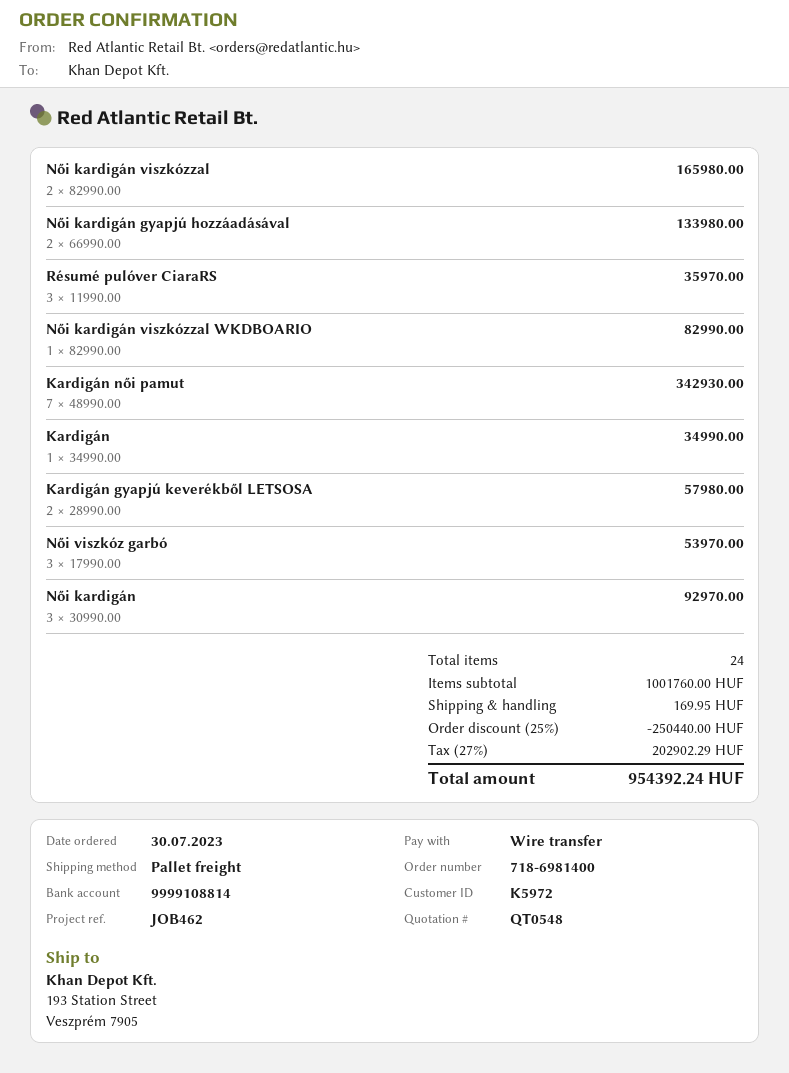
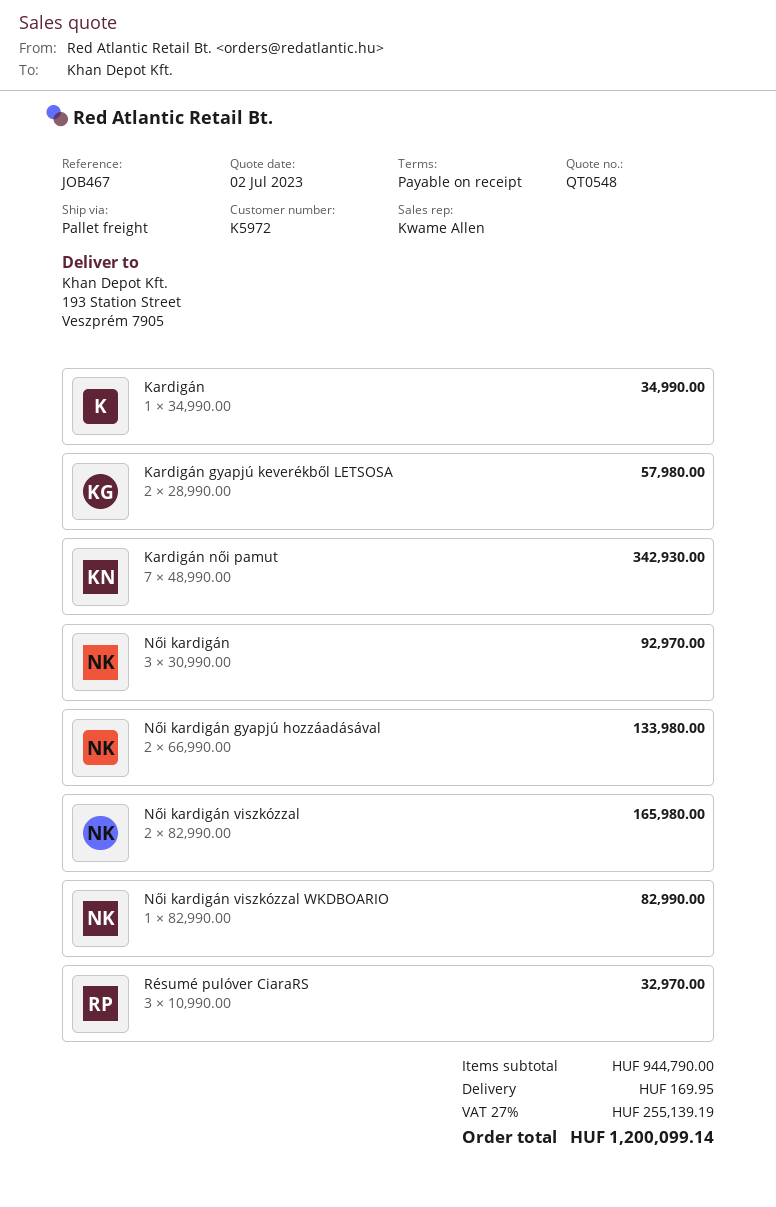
reference: JOB462 -> JOB467
Résumé pulóver CiaraRS: 3 x 11990.00 = 35970.00 -> 3 x 10990.00 = 32970.00
Női viszkóz garbó: 3 x 17990.00 = 53970.00 -> none
subtotal: 1001760.00 -> 944790.00
discount: 25% = 250440.00 -> none
tax: 27% = 202902.29 -> 27% = 255139.19
total: 954392.24 -> 1200099.14

